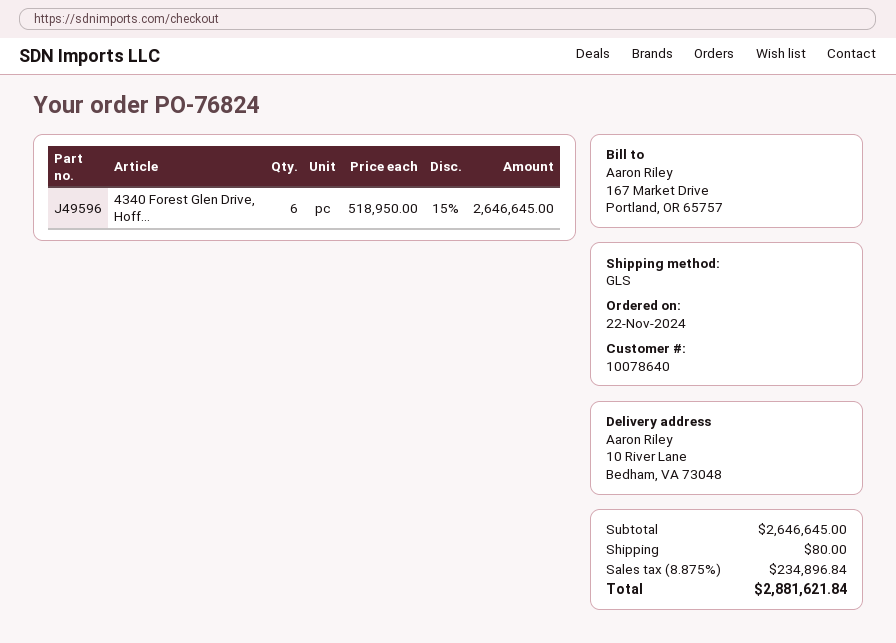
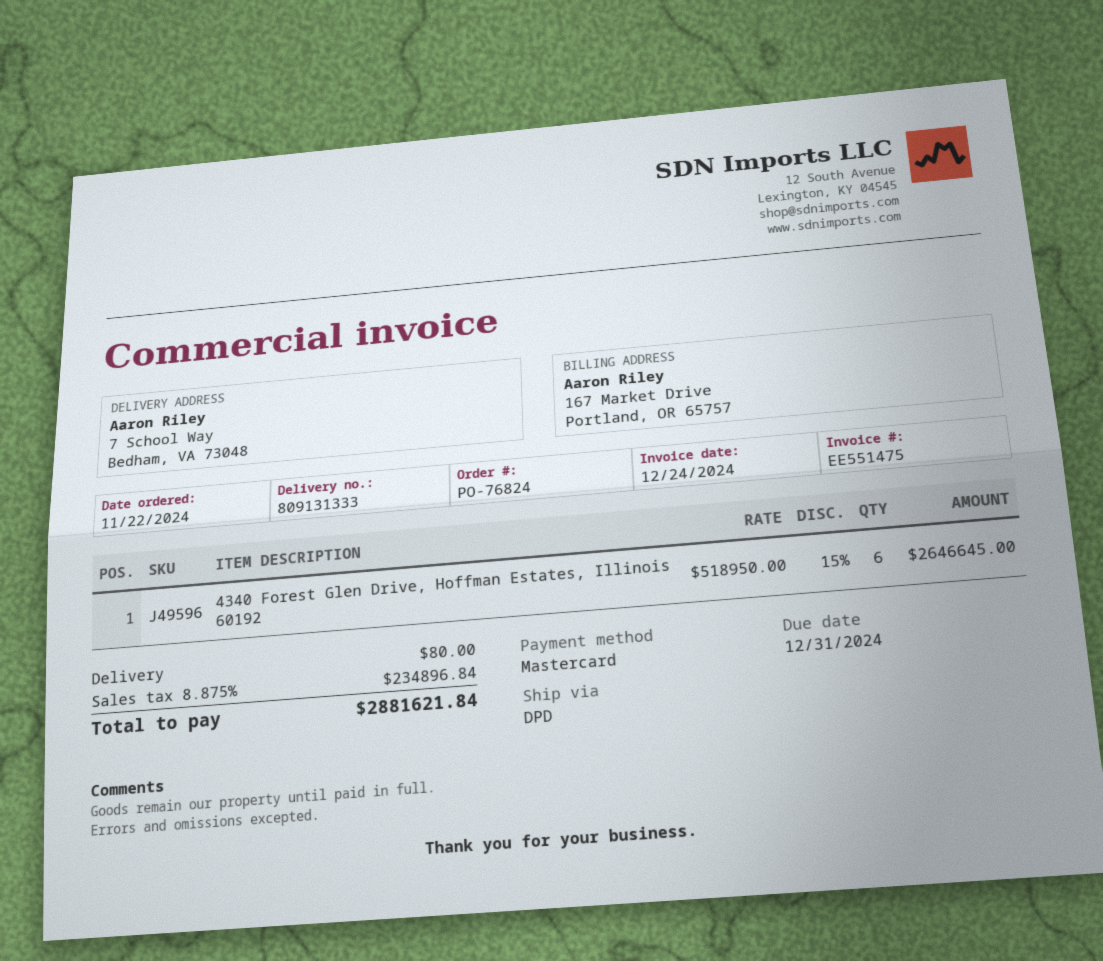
shipping method: GLS -> DPD
ship to: 10 River Lane, Bedham, VA 73048 -> 7 School Way, Bedham, VA 73048

